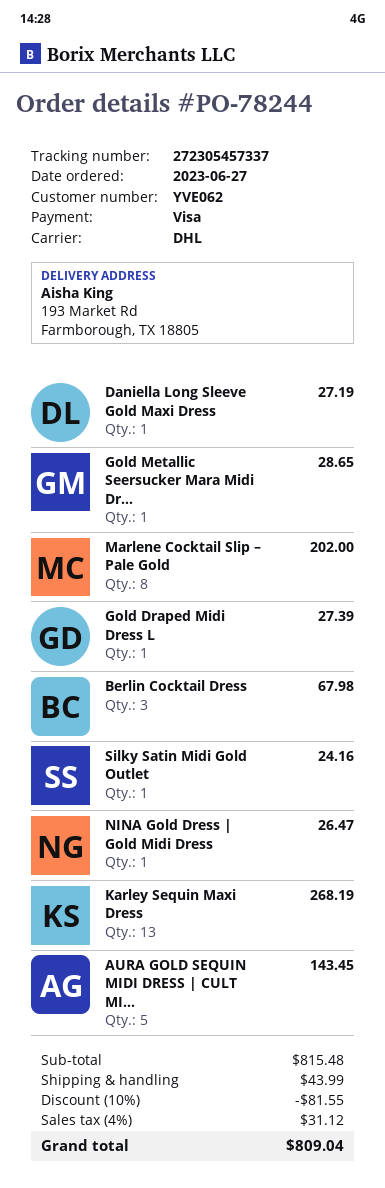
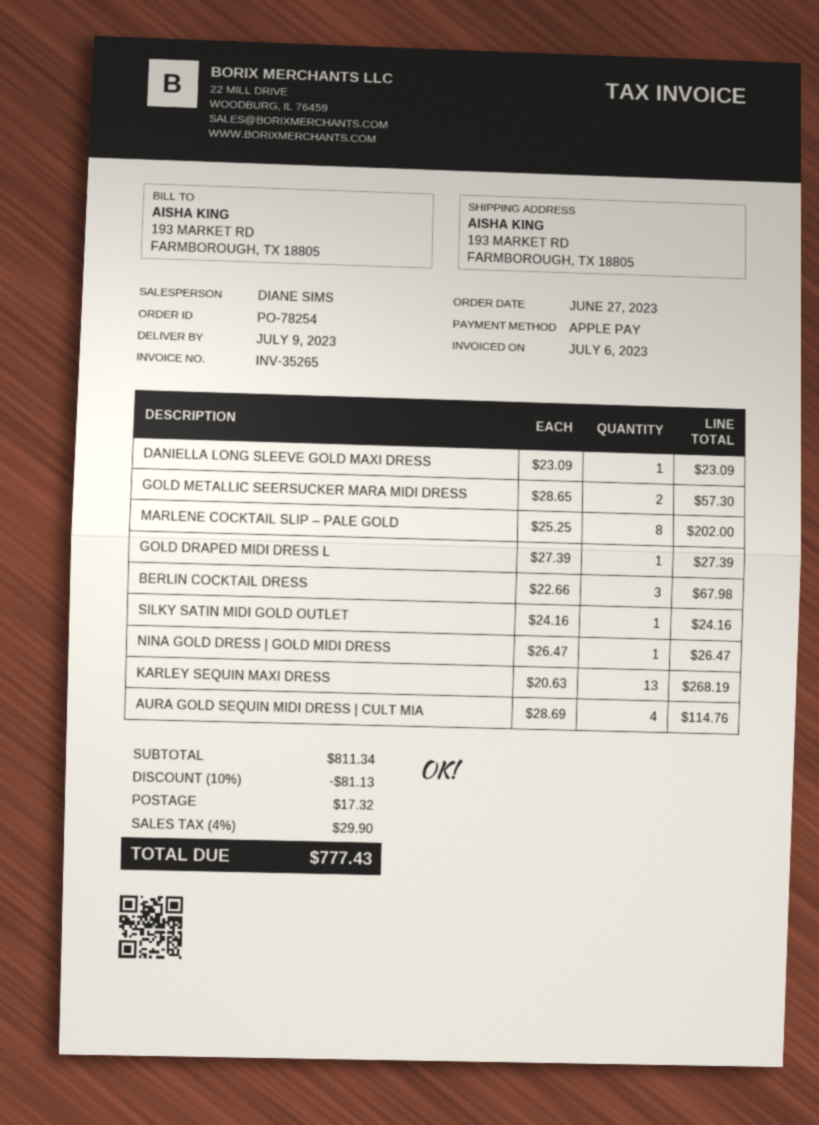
order number: PO-78244 -> PO-78254
payment method: Visa -> Apple Pay
Daniella Long Sleeve Gold Maxi Dress: 1 for 27.19 -> 1 for 23.09
Gold Metallic Seersucker Mara Midi Dr...: 1 for 28.65 -> 2 for 57.30
AURA GOLD SEQUIN MIDI DRESS | CULT MI...: 5 for 143.45 -> 4 for 114.76
subtotal: 815.48 -> 811.34
discount: 10% = 81.55 -> 10% = 81.13
shipping: 43.99 -> 17.32
tax: 4% = 31.12 -> 4% = 29.90
total: 809.04 -> 777.43

